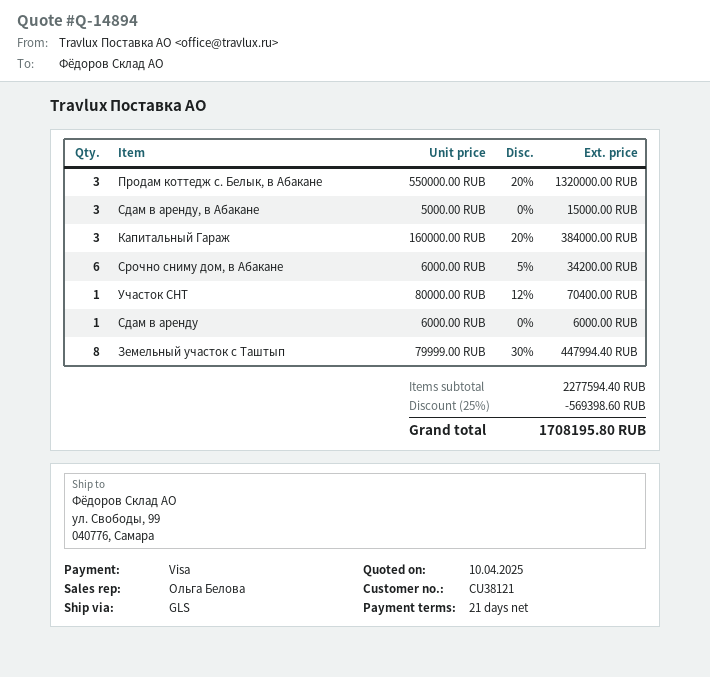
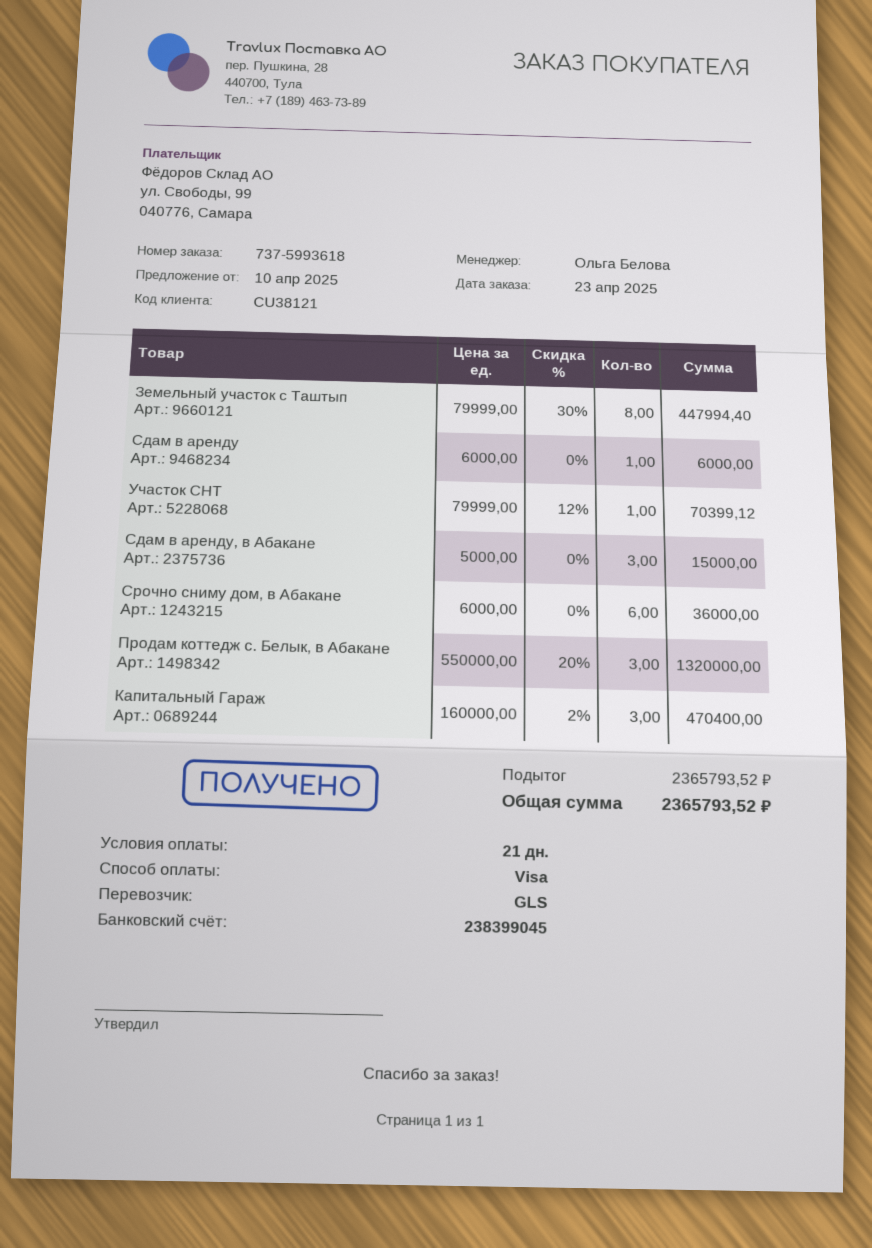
Капитальный Гараж: 3 x 160000.00 - 20% = 384000.00 -> 3 x 160000.00 - 2% = 470400.00
Срочно сниму дом, в Абакане: 6 x 6000.00 - 5% = 34200.00 -> 6 x 6000.00 = 36000.00
Участок СНТ: 1 x 80000.00 - 12% = 70400.00 -> 1 x 79999.00 - 12% = 70399.12
subtotal: 2277594.40 -> 2365793.52
discount: 25% = 569398.60 -> none
total: 1708195.80 -> 2365793.52

